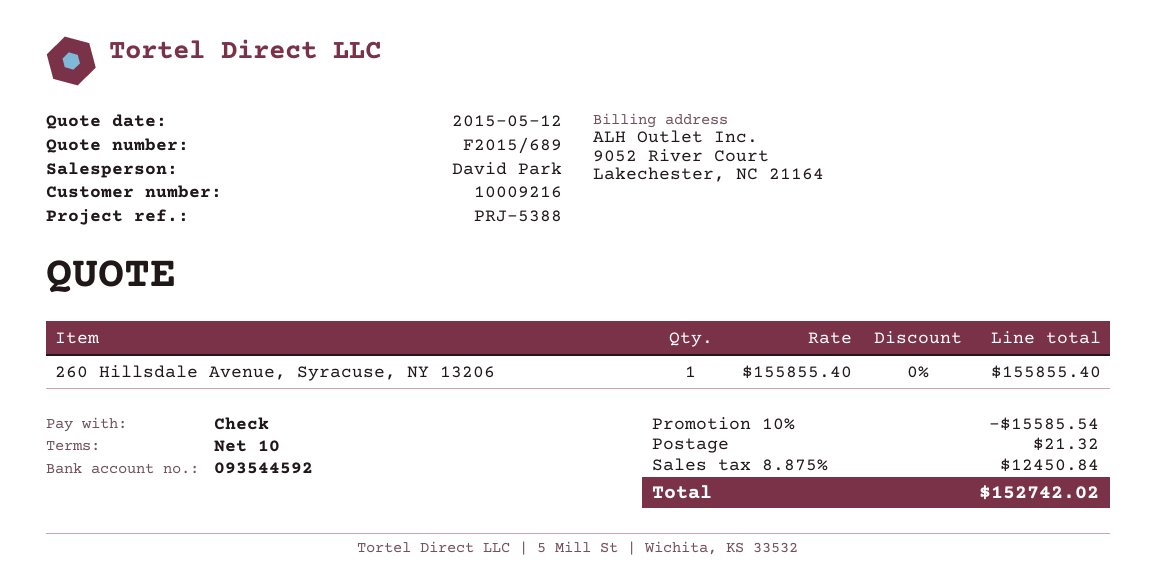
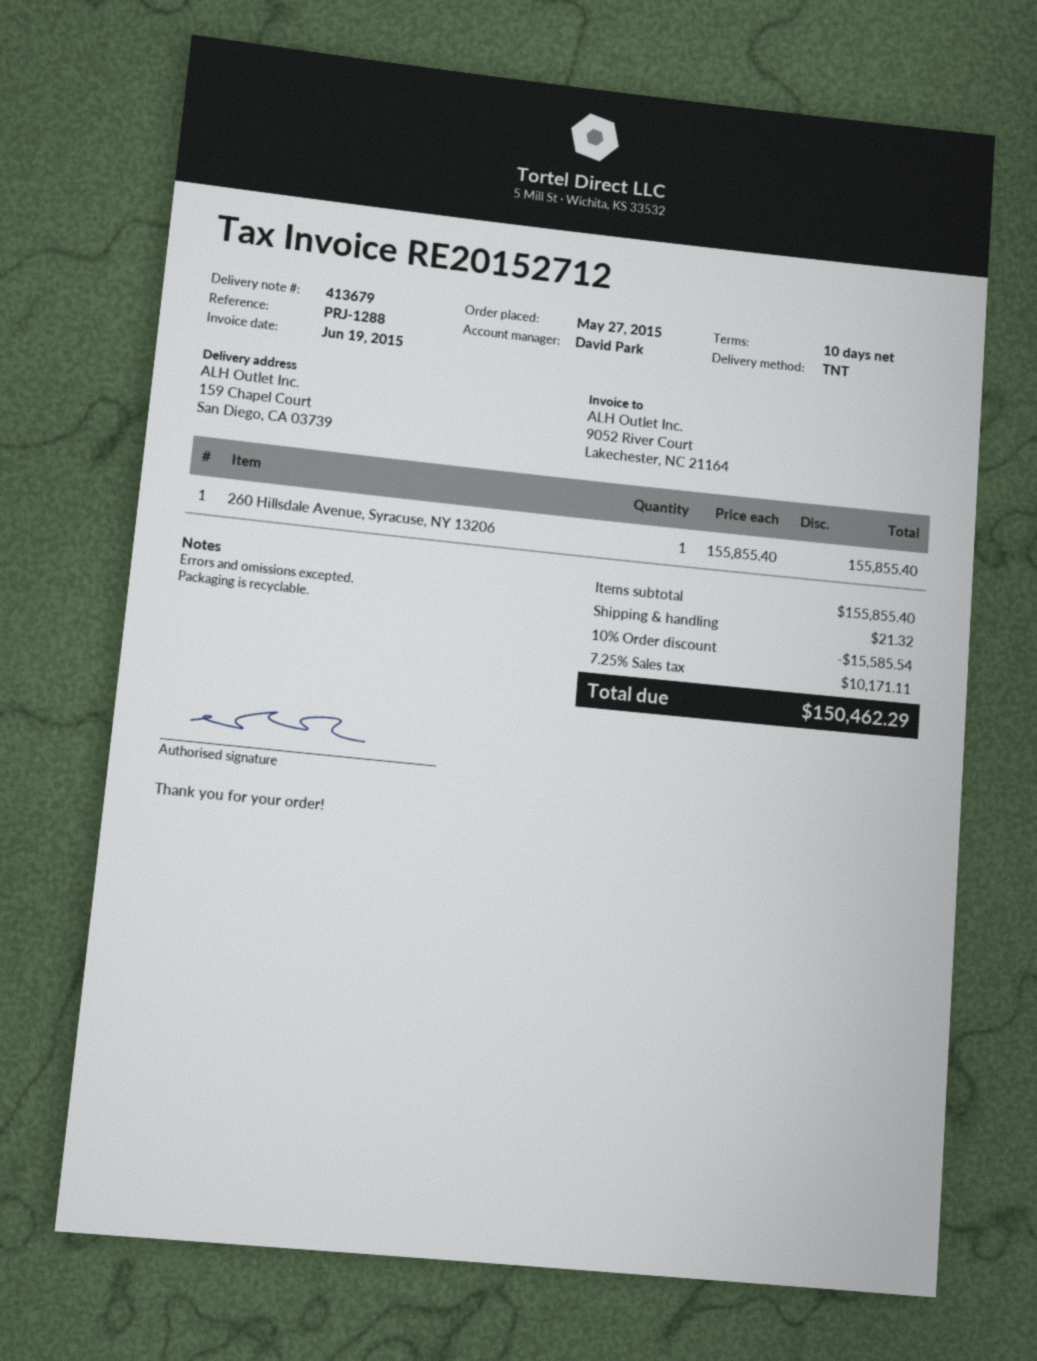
reference: PRJ-5388 -> PRJ-1288
tax: 8.875% = 12450.84 -> 7.25% = 10171.11
total: 152742.02 -> 150462.29

